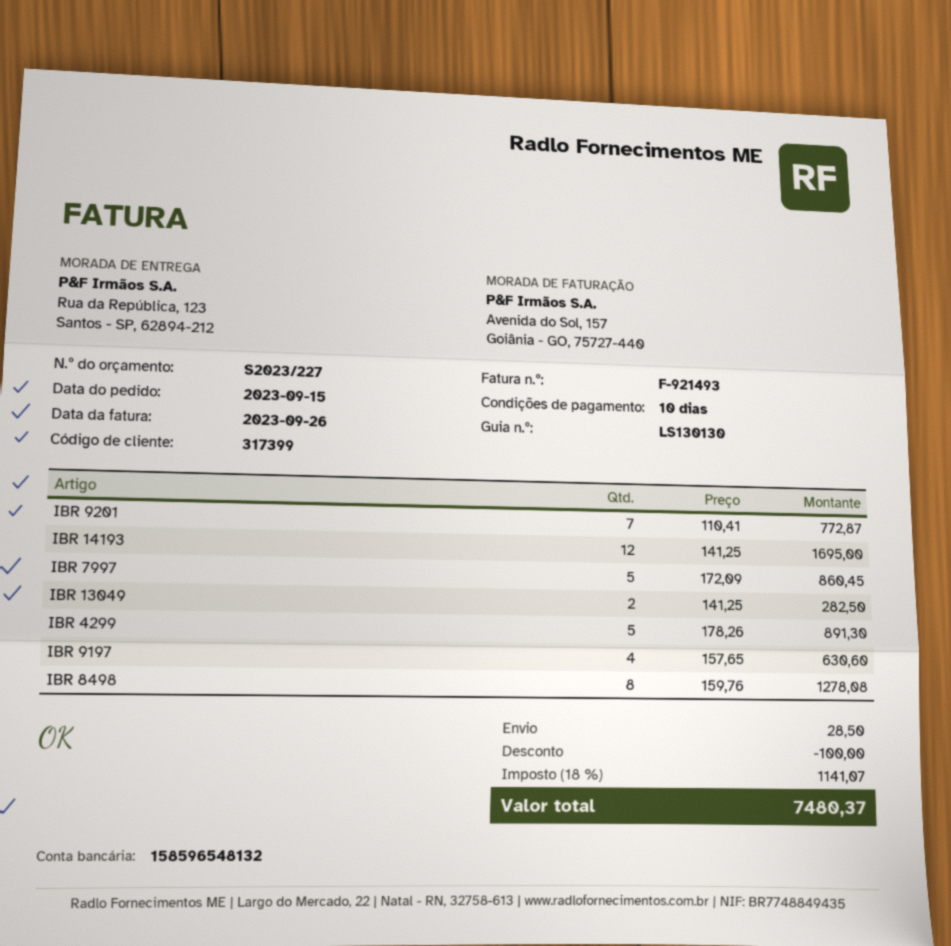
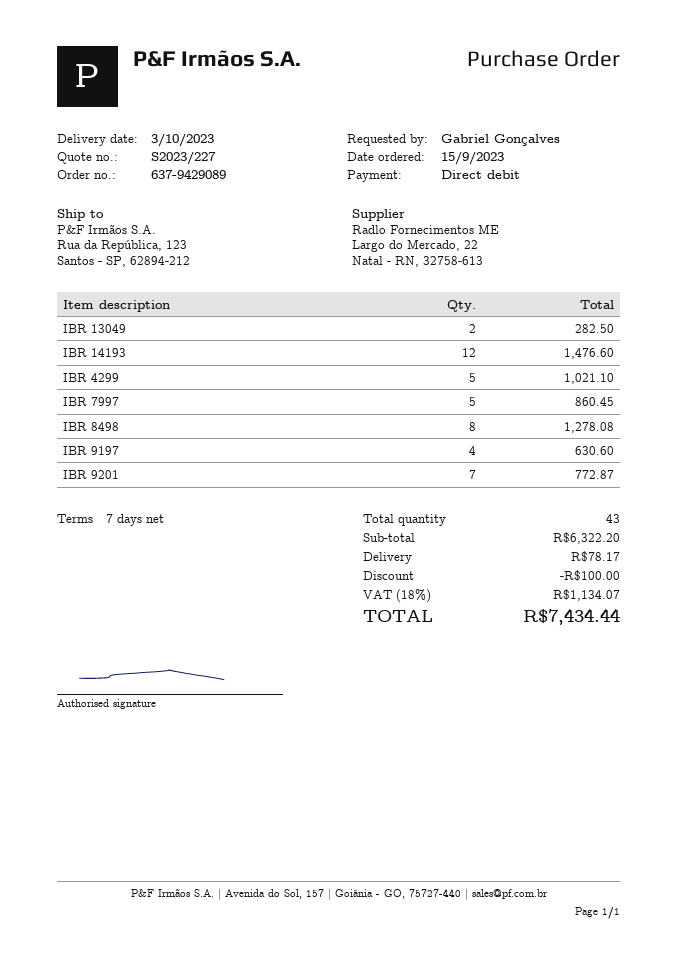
payment terms: 10 days -> 7 days
IBR 14193: 12 for 1695.00 -> 12 for 1476.60
IBR 4299: 5 for 891.30 -> 5 for 1021.10
shipping: 28.50 -> 78.17
tax: 18% = 1141.07 -> 18% = 1134.07
total: 7480.37 -> 7434.44

